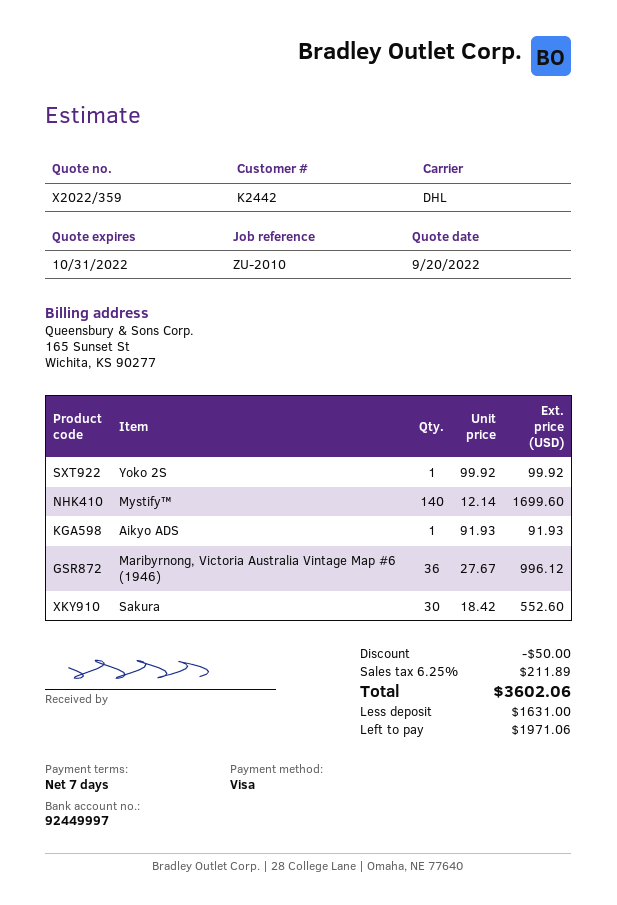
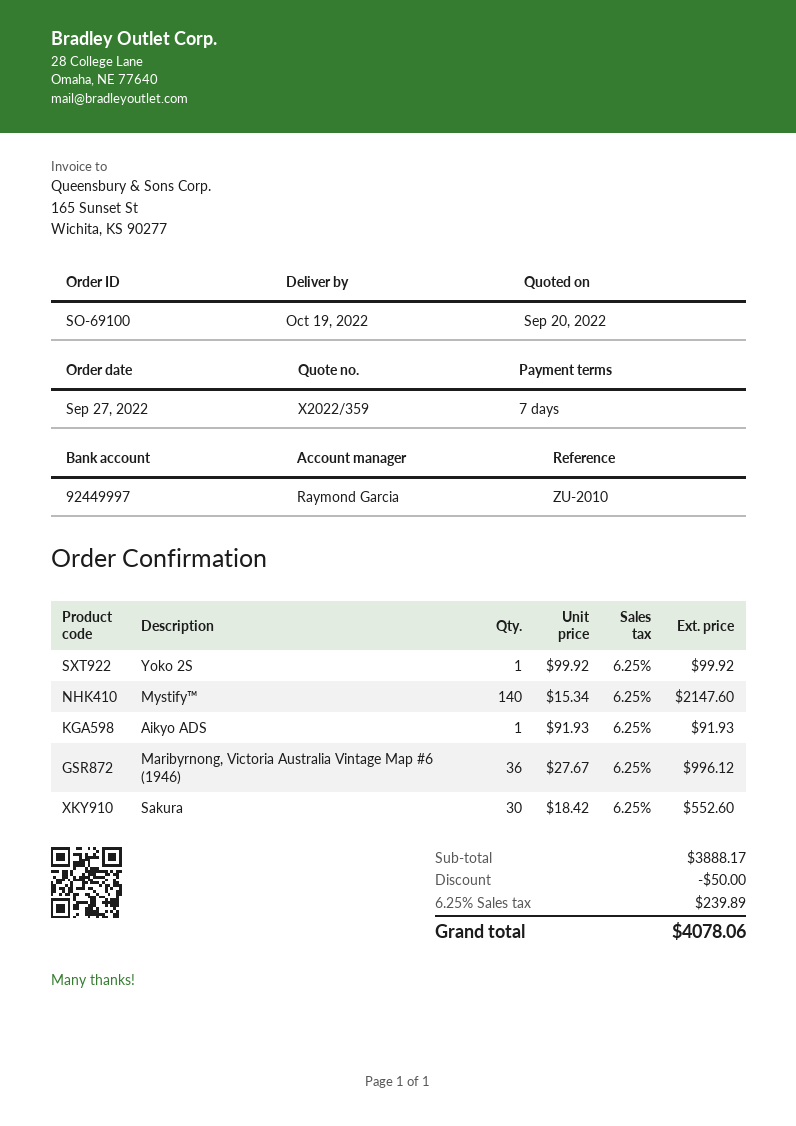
Mystify™: 140 x 12.14 = 1699.60 -> 140 x 15.34 = 2147.60
tax: 6.25% = 211.89 -> 6.25% = 239.89
total: 3602.06 -> 4078.06

